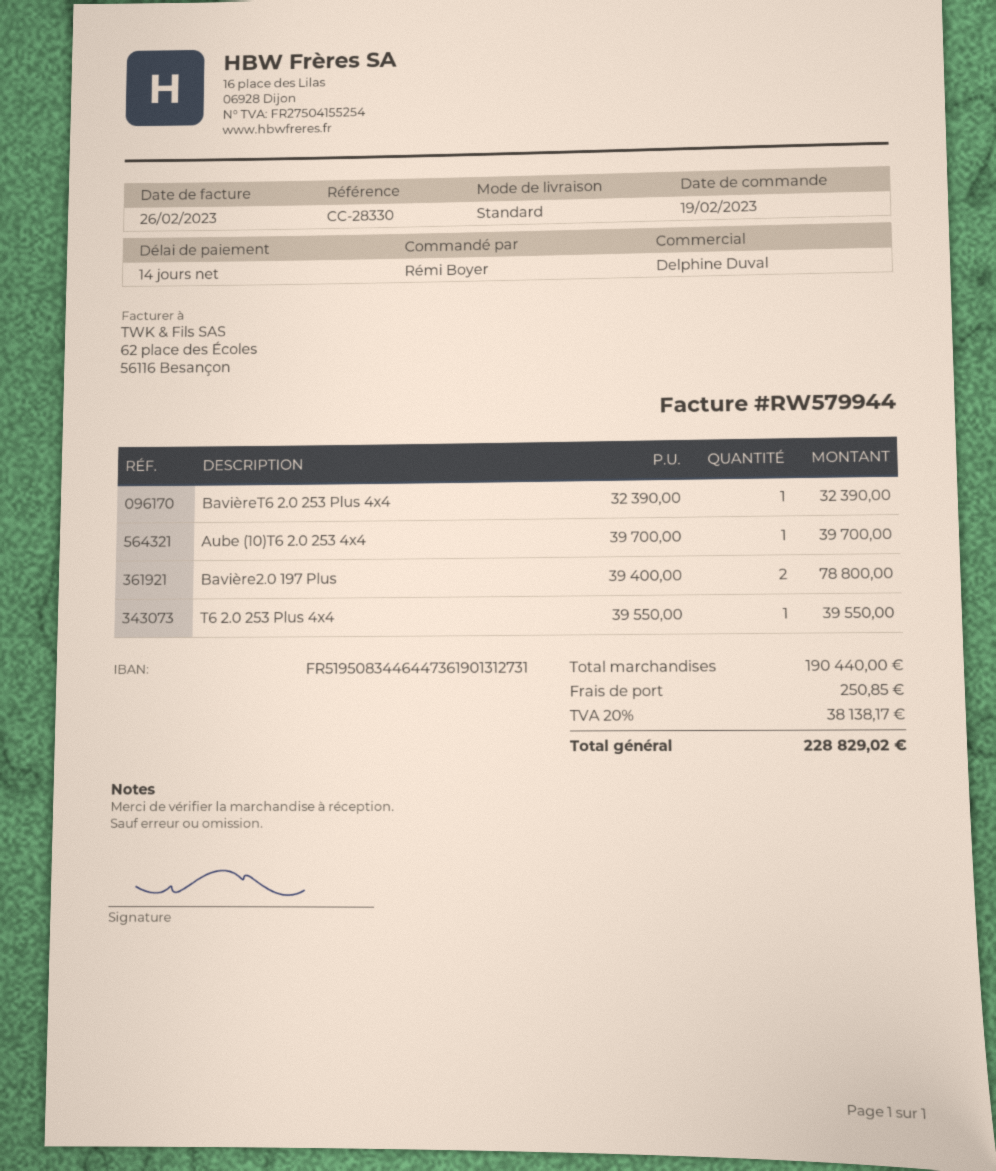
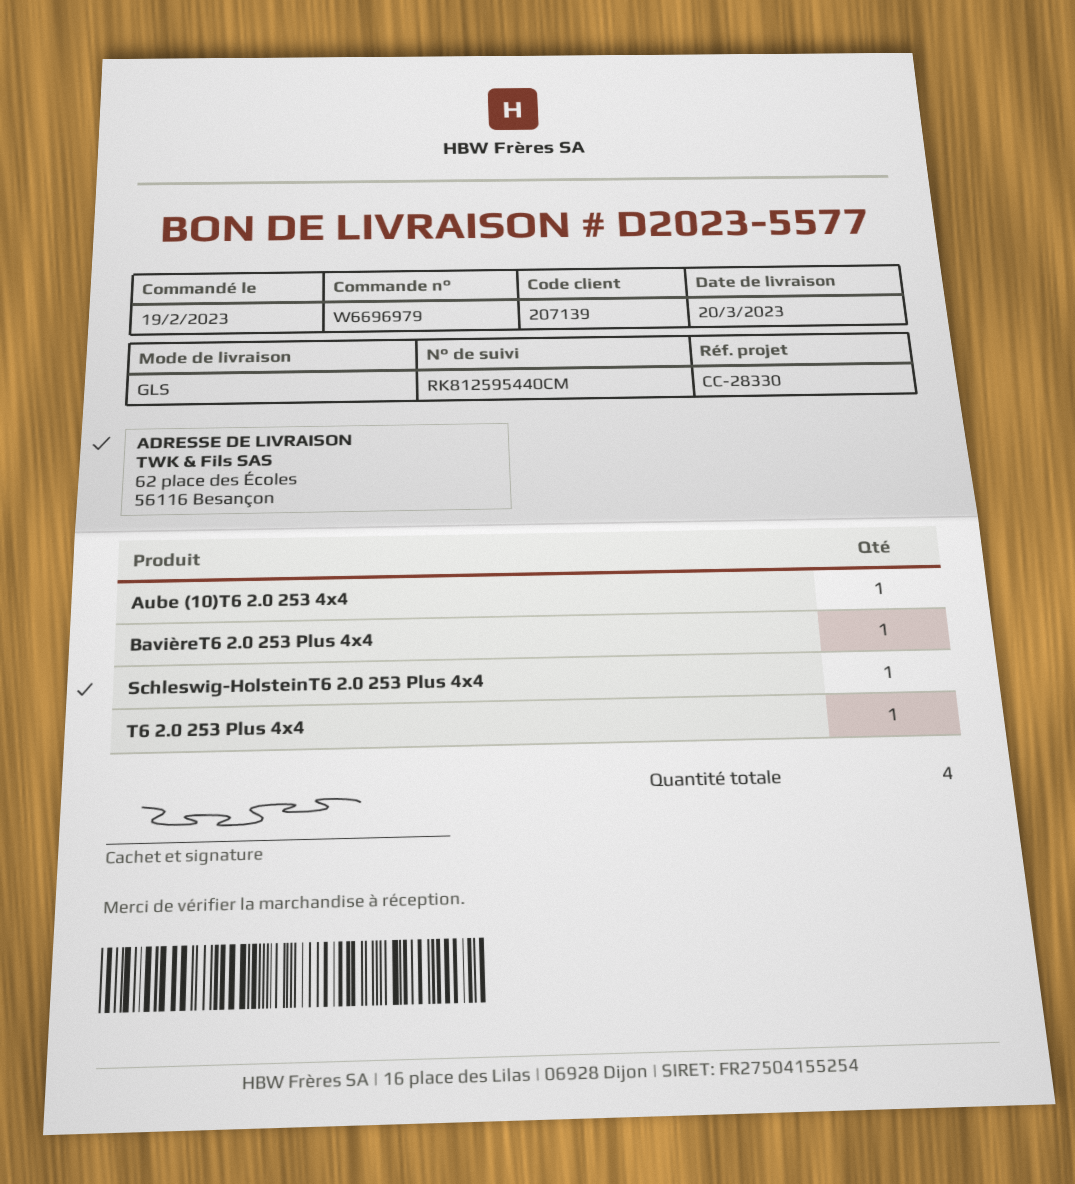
shipping method: standard -> GLS
Bavière2.0 197 Plus: 2 -> none
Schleswig-HolsteinT6 2.0 253 Plus 4x4: none -> 1

